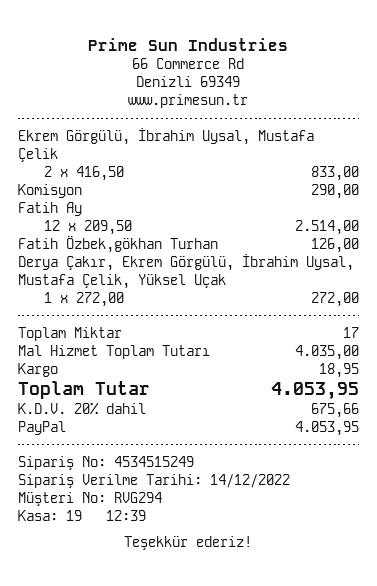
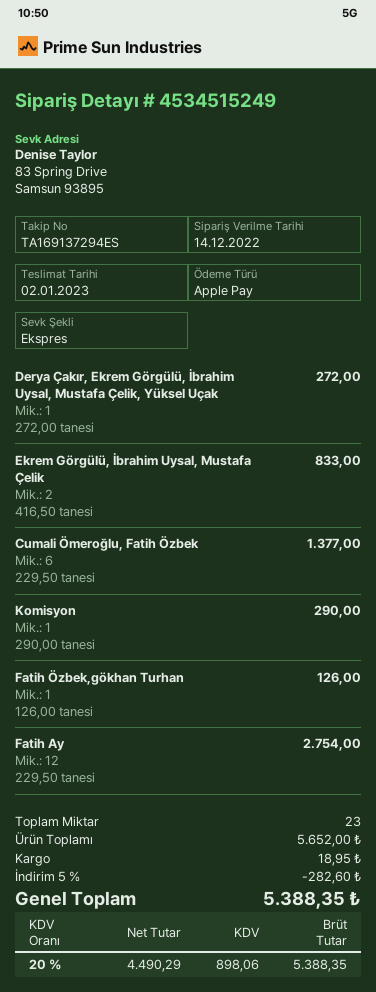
payment method: PayPal -> Apple Pay
Fatih Ay: 12 x 209.50 = 2514.00 -> 12 x 229.50 = 2754.00
Cumali Ömeroğlu, Fatih Özbek: none -> 6 x 229.50 = 1377.00
total quantity: 17 -> 23
subtotal: 4035.00 -> 5652.00
discount: none -> 5% = 282.60
tax: 20% = 675.66 -> 20% = 898.06
total: 4053.95 -> 5388.35

